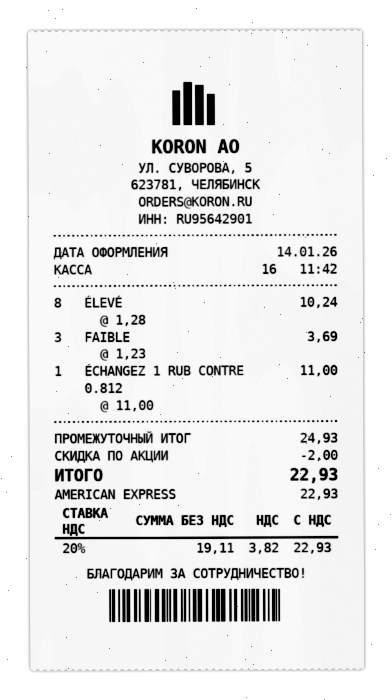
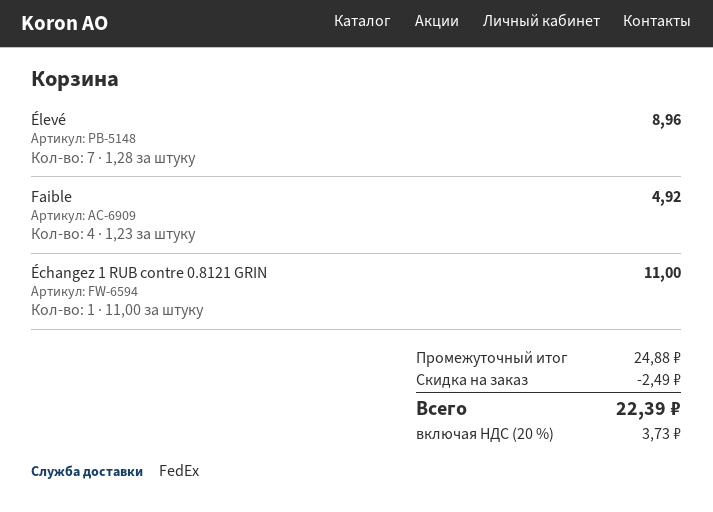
ÉLEVÉ: 8 x 1.28 = 10.24 -> 7 x 1.28 = 8.96
FAIBLE: 3 x 1.23 = 3.69 -> 4 x 1.23 = 4.92
subtotal: 24.93 -> 24.88
discount: 2.00 -> 2.49
tax: 20% = 3.82 -> 20% = 3.73
total: 22.93 -> 22.39

